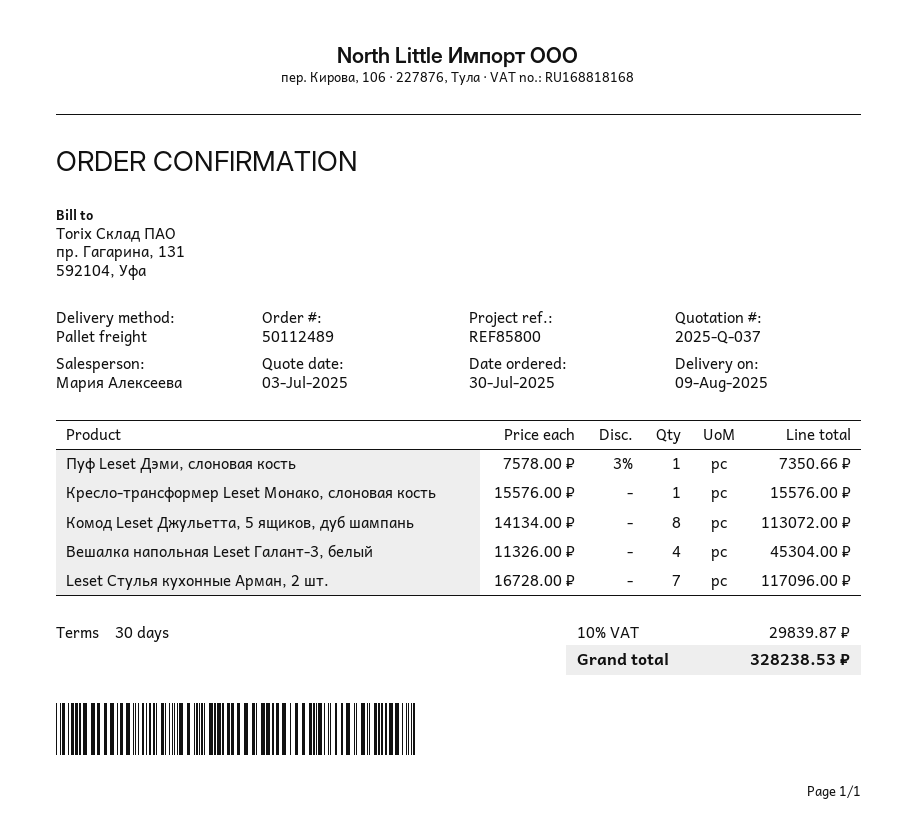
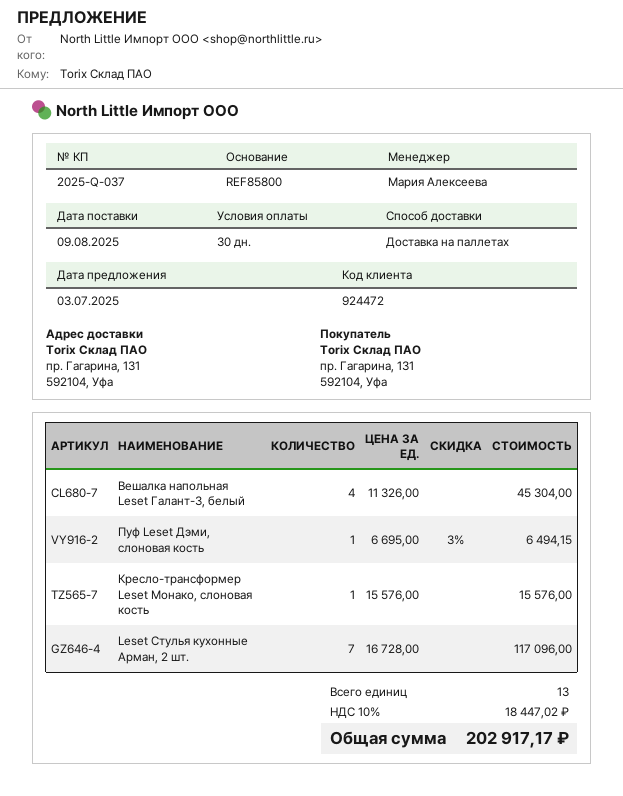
Пуф Leset Дэми, слоновая кость: 1 x 7578.00 - 3% = 7350.66 -> 1 x 6695.00 - 3% = 6494.15
Комод Leset Джульетта, 5 ящиков, дуб шампань: 8 x 14134.00 = 113072.00 -> none
tax: 10% = 29839.87 -> 10% = 18447.02
total: 328238.53 -> 202917.17

